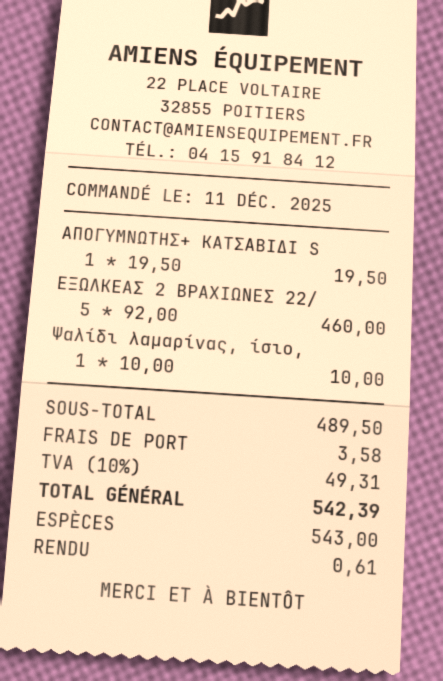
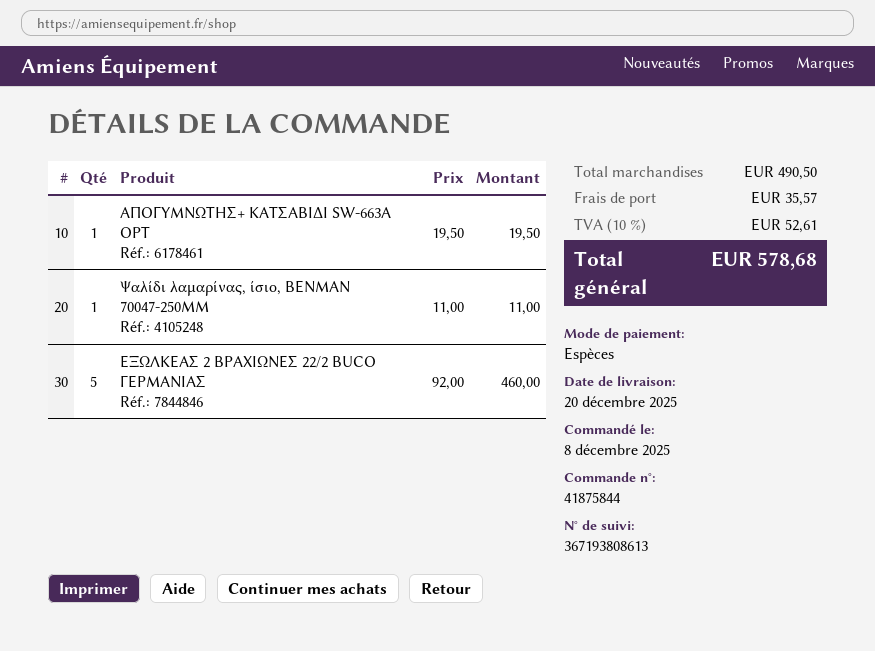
order date: 2025-12-11 -> 2025-12-08
Ψαλίδι λαμαρίνας, ίσιο,: 1 x 10.00 = 10.00 -> 1 x 11.00 = 11.00
subtotal: 489.50 -> 490.50
shipping: 3.58 -> 35.57
tax: 10% = 49.31 -> 10% = 52.61
total: 542.39 -> 578.68

